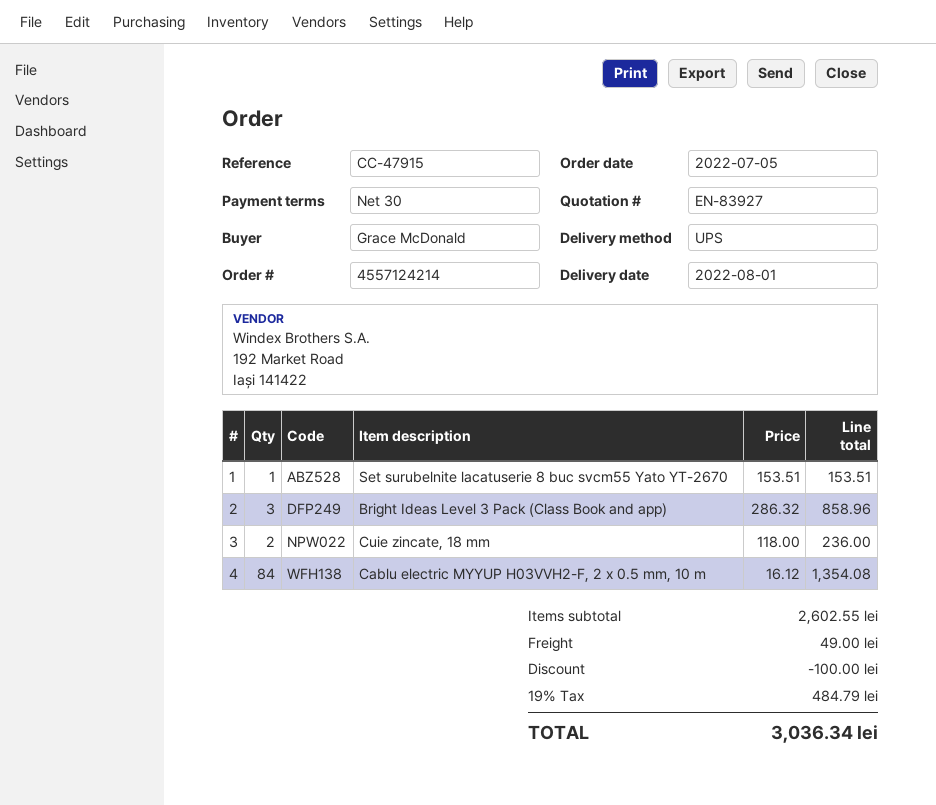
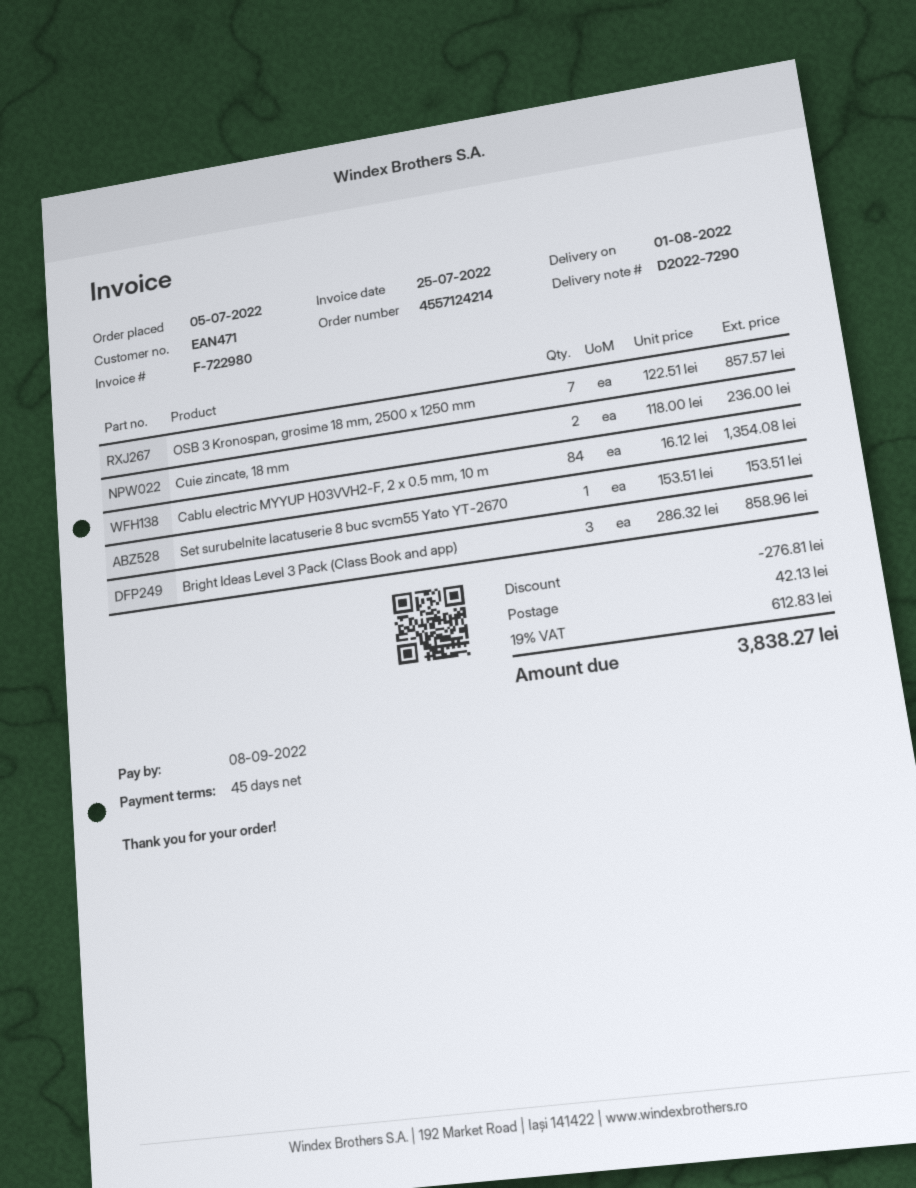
payment terms: 30 days -> 45 days
OSB 3 Kronospan, grosime 18 mm, 2500 x 1250 mm: none -> 7 x 122.51 = 857.57
discount: 100.00 -> 276.81
shipping: 49.00 -> 42.13
tax: 19% = 484.79 -> 19% = 612.83
total: 3036.34 -> 3838.27

